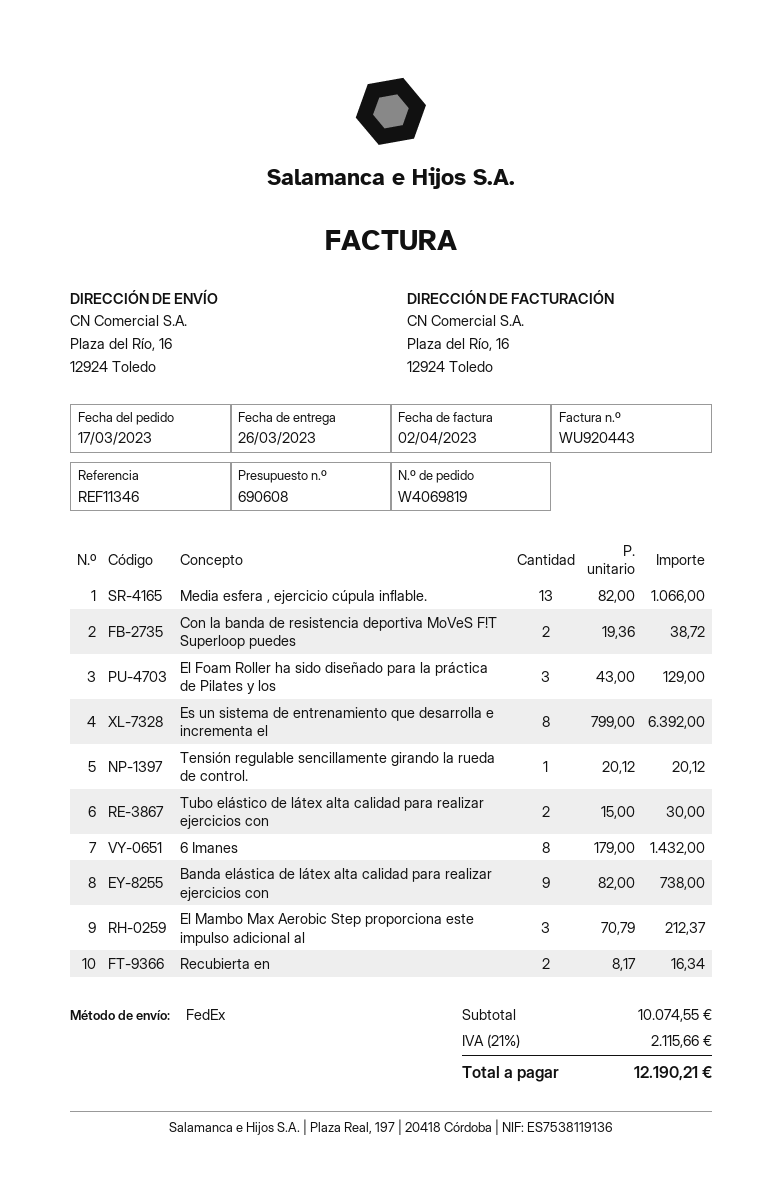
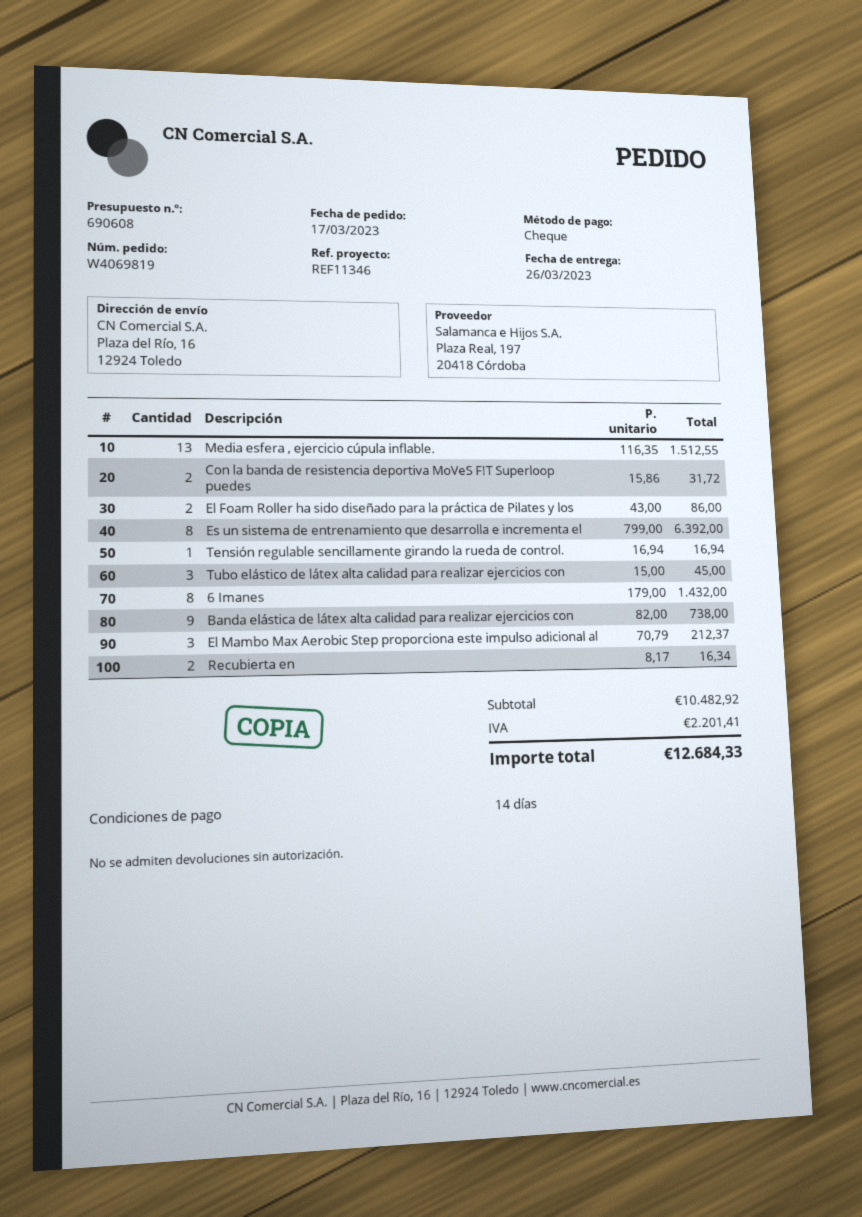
Media esfera , ejercicio cúpula inflable.: 13 x 82.00 = 1066.00 -> 13 x 116.35 = 1512.55
Con la banda de resistencia deportiva MoVeS F!T Superloop puedes: 2 x 19.36 = 38.72 -> 2 x 15.86 = 31.72
El Foam Roller ha sido diseñado para la práctica de Pilates y los: 3 x 43.00 = 129.00 -> 2 x 43.00 = 86.00
Tensión regulable sencillamente girando la rueda de control.: 1 x 20.12 = 20.12 -> 1 x 16.94 = 16.94
Tubo elástico de látex alta calidad para realizar ejercicios con: 2 x 15.00 = 30.00 -> 3 x 15.00 = 45.00
subtotal: 10074.55 -> 10482.92
tax: 2115.66 -> 2201.41
total: 12190.21 -> 12684.33

